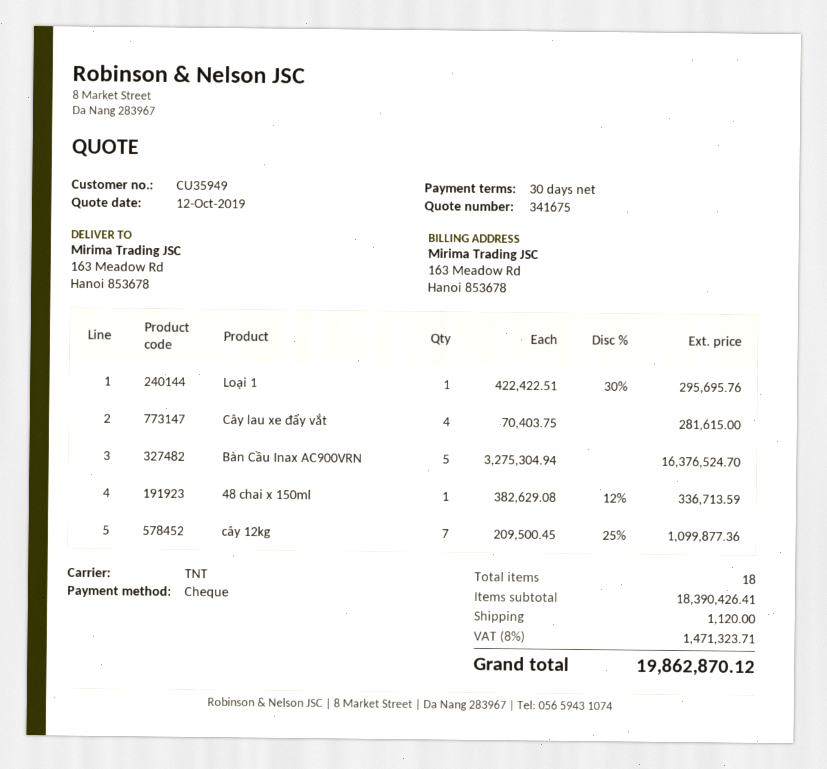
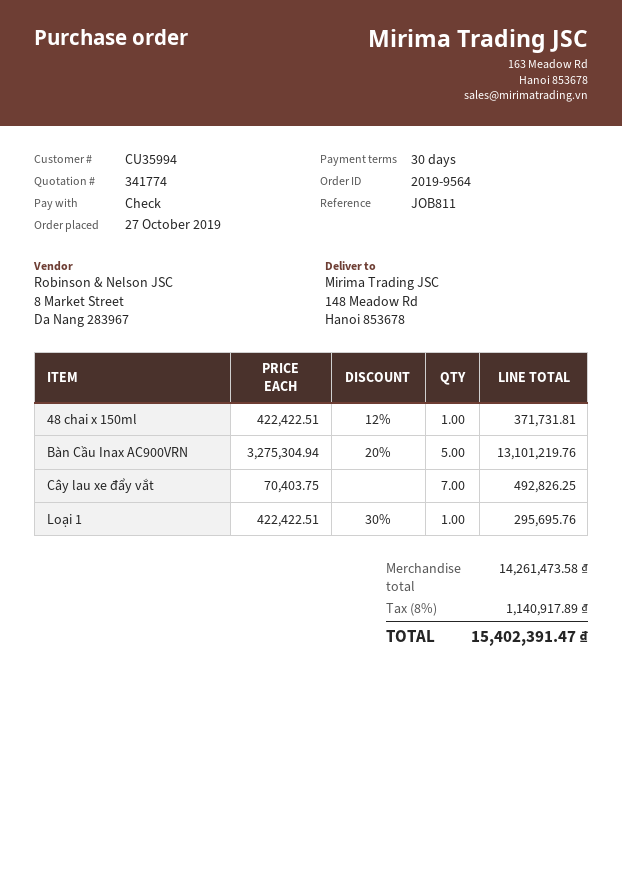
quote number: 341675 -> 341774
customer number: CU35949 -> CU35994
ship to: 163 Meadow Rd, Hanoi 853678 -> 148 Meadow Rd, Hanoi 853678
Cây lau xe đẩy vắt: 4 x 70403.75 = 281615.00 -> 7 x 70403.75 = 492826.25
Bàn Cầu Inax AC900VRN: 5 x 3275304.94 = 16376524.70 -> 5 x 3275304.94 - 20% = 13101219.76
48 chai x 150ml: 1 x 382629.08 - 12% = 336713.59 -> 1 x 422422.51 - 12% = 371731.81
cây 12kg: 7 x 209500.45 - 25% = 1099877.36 -> none
subtotal: 18390426.41 -> 14261473.58
shipping: 1120.00 -> none
tax: 8% = 1471323.71 -> 8% = 1140917.89
total: 19862870.12 -> 15402391.47

